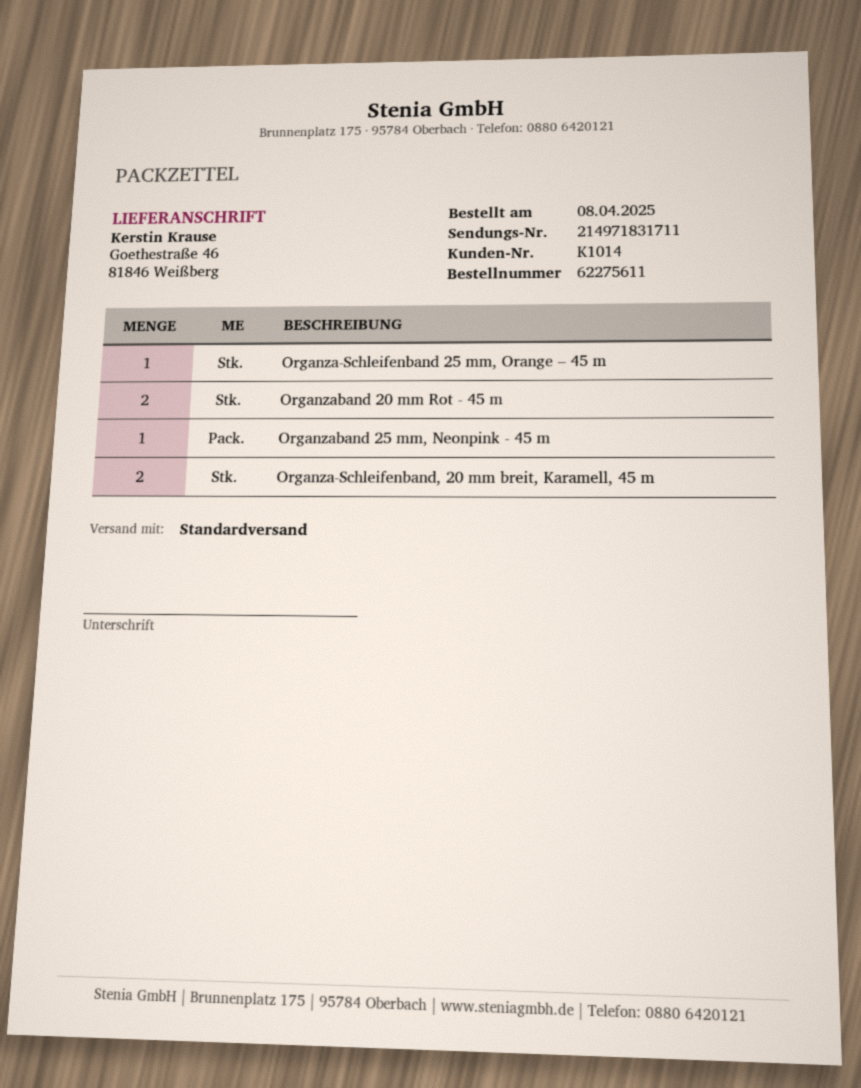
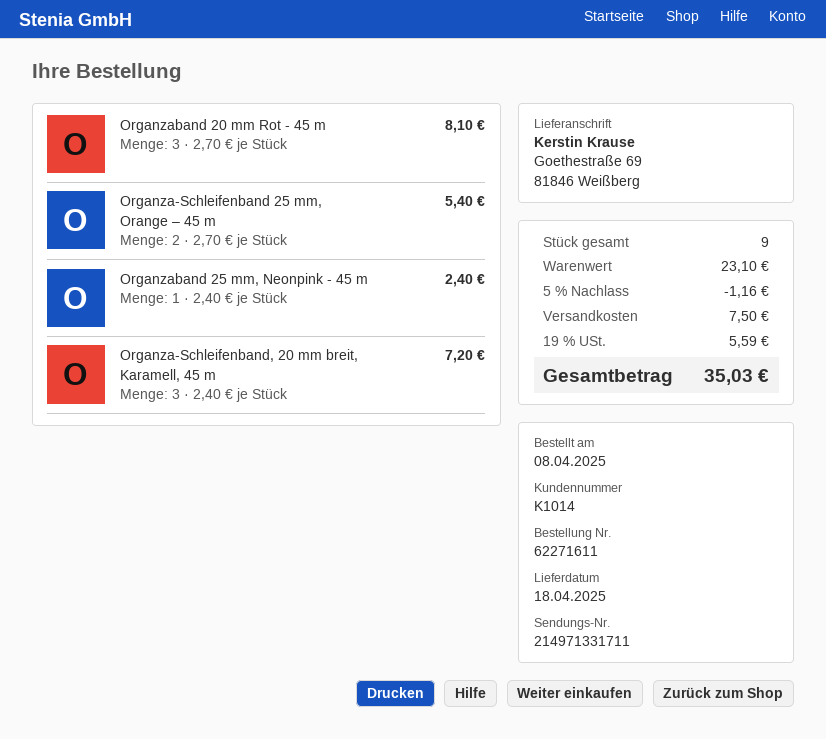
order number: 62275611 -> 62271611
tracking number: 214971831711 -> 214971331711
ship to: Goethestraße 46, 81846 Weißberg -> Goethestraße 69, 81846 Weißberg
Organza-Schleifenband 25 mm, Orange – 45 m: 1 -> 2
Organzaband 20 mm Rot - 45 m: 2 -> 3
Organza-Schleifenband, 20 mm breit, Karamell, 45 m: 2 -> 3

